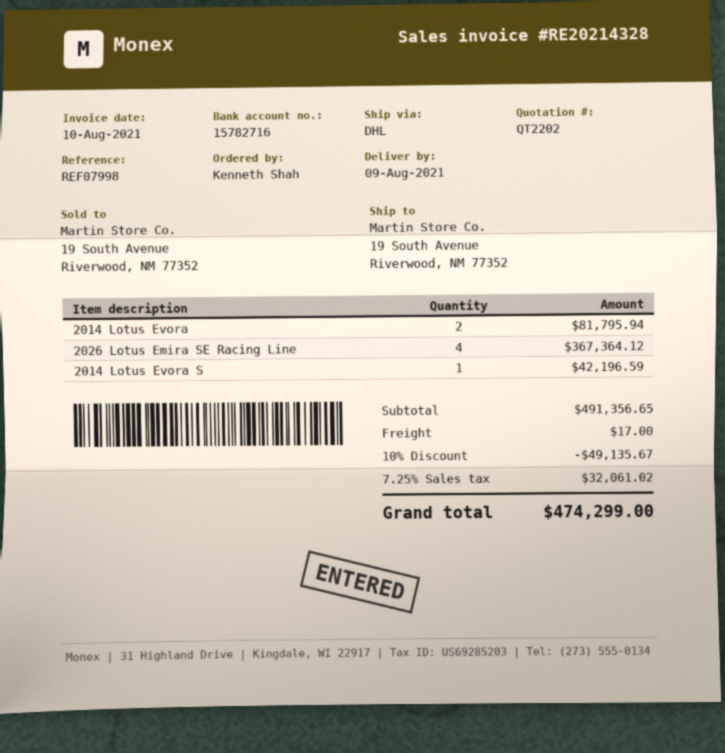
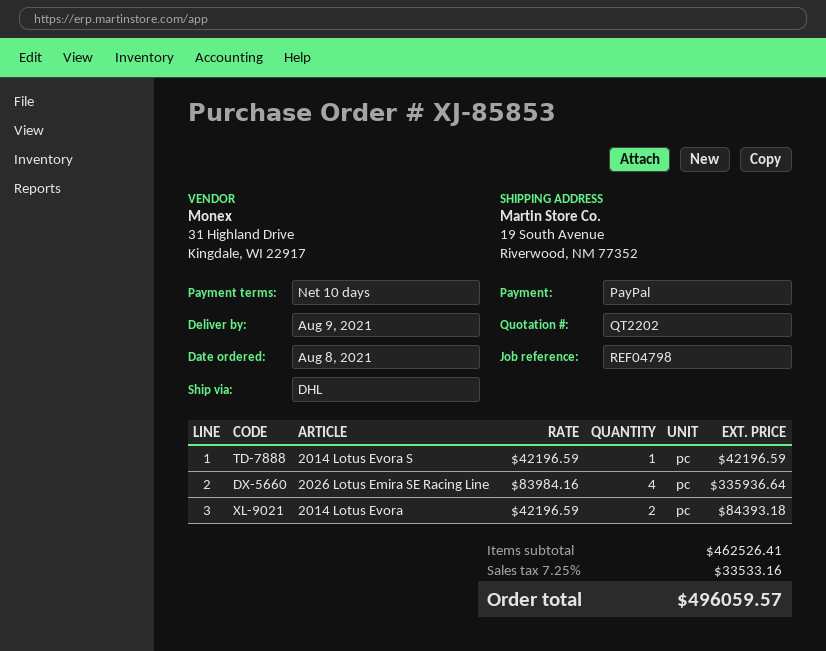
reference: REF07998 -> REF04798
2014 Lotus Evora: 2 for 81795.94 -> 2 for 84393.18
2026 Lotus Emira SE Racing Line: 4 for 367364.12 -> 4 for 335936.64
subtotal: 491356.65 -> 462526.41
discount: 10% = 49135.67 -> none
shipping: 17.00 -> none
tax: 7.25% = 32061.02 -> 7.25% = 33533.16
total: 474299.00 -> 496059.57

